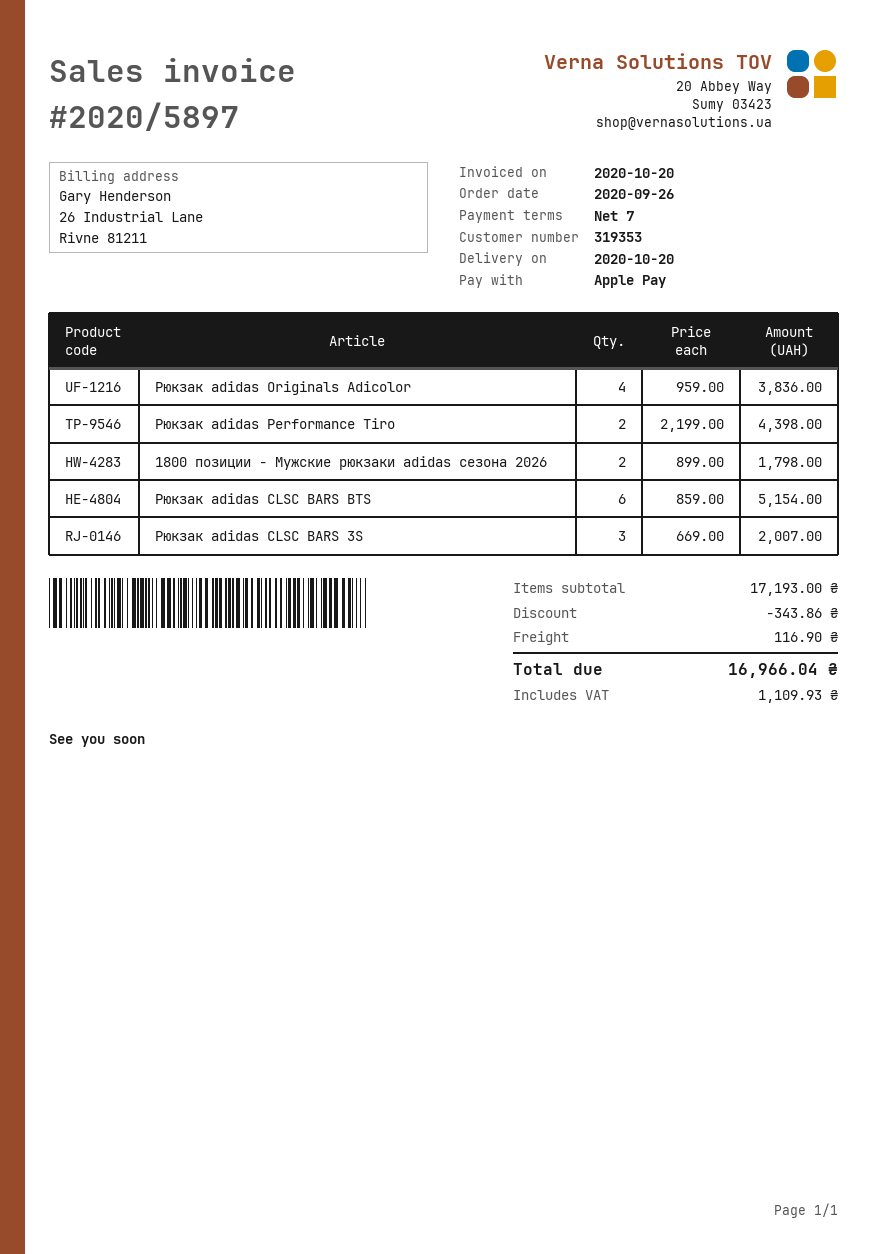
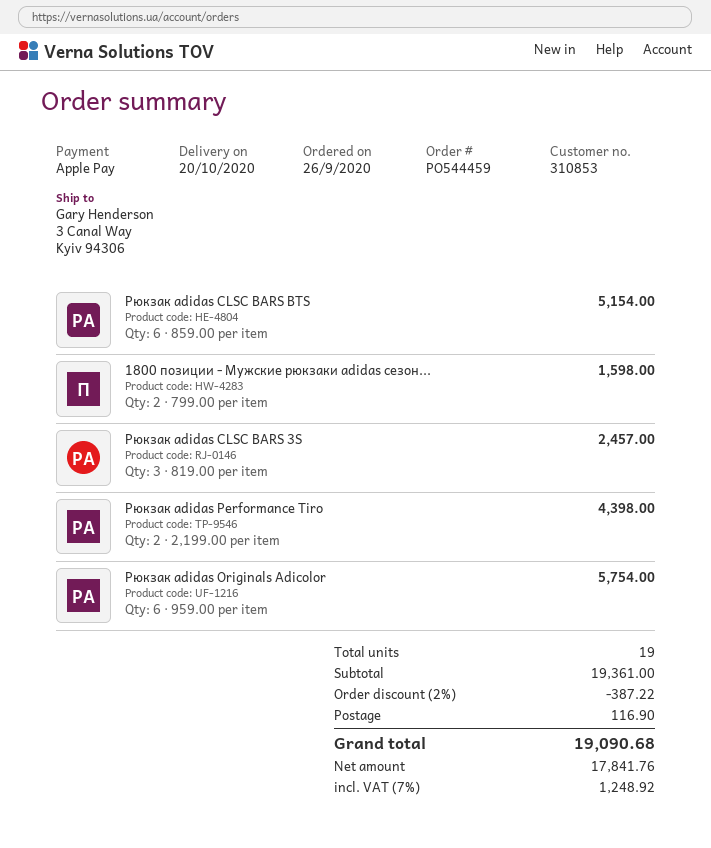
customer number: 319353 -> 310853
Рюкзак adidas Originals Adicolor: 4 x 959.00 = 3836.00 -> 6 x 959.00 = 5754.00
1800 позиции - Мужские рюкзаки adidas сезона 2026: 2 x 899.00 = 1798.00 -> 2 x 799.00 = 1598.00
Рюкзак adidas CLSC BARS 3S: 3 x 669.00 = 2007.00 -> 3 x 819.00 = 2457.00
subtotal: 17193.00 -> 19361.00
discount: 343.86 -> 387.22
tax: 1109.93 -> 1248.92
total: 16966.04 -> 19090.68

